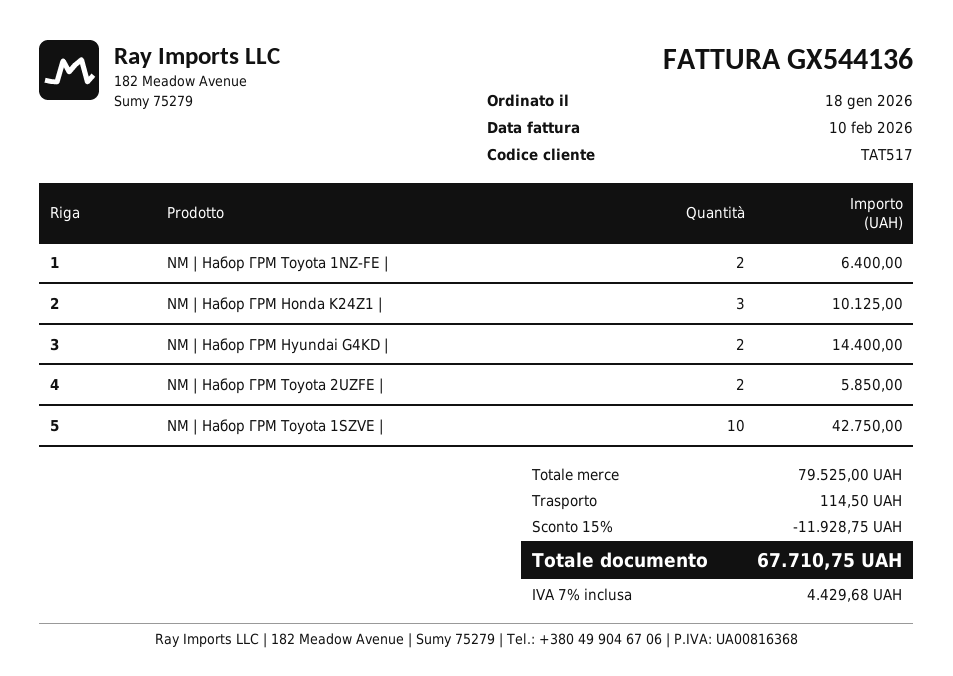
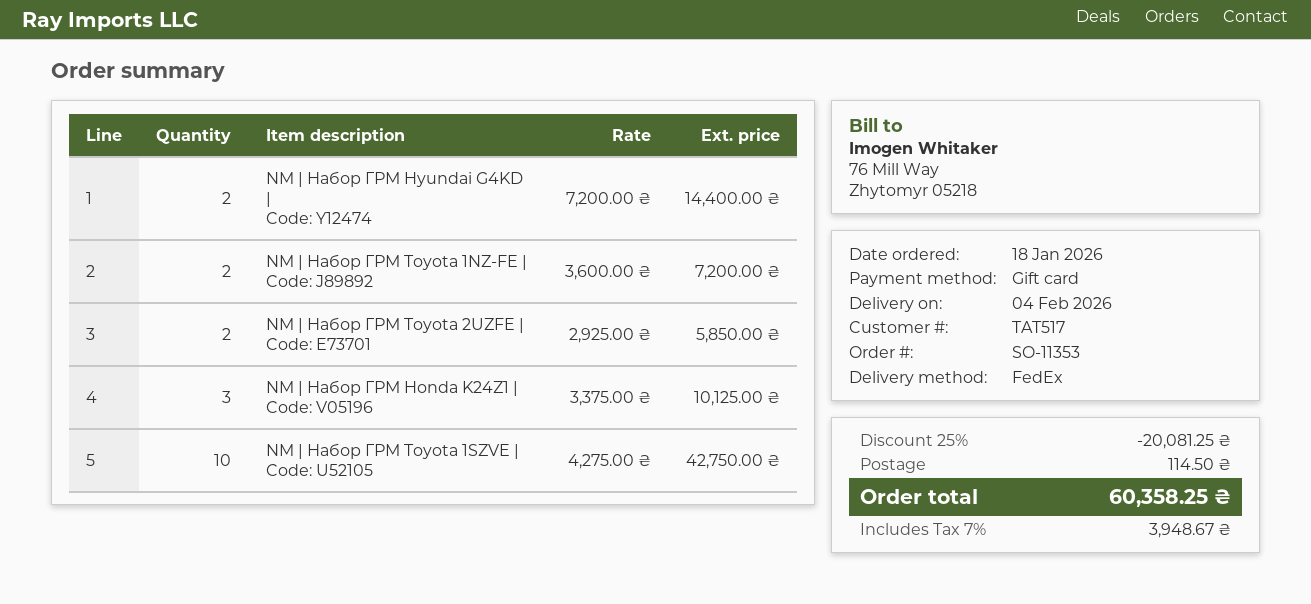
NM | Набор ГРМ Toyota 1NZ-FE |: 2 for 6400.00 -> 2 for 7200.00
discount: 15% = 11928.75 -> 25% = 20081.25
tax: 7% = 4429.68 -> 7% = 3948.67
total: 67710.75 -> 60358.25

